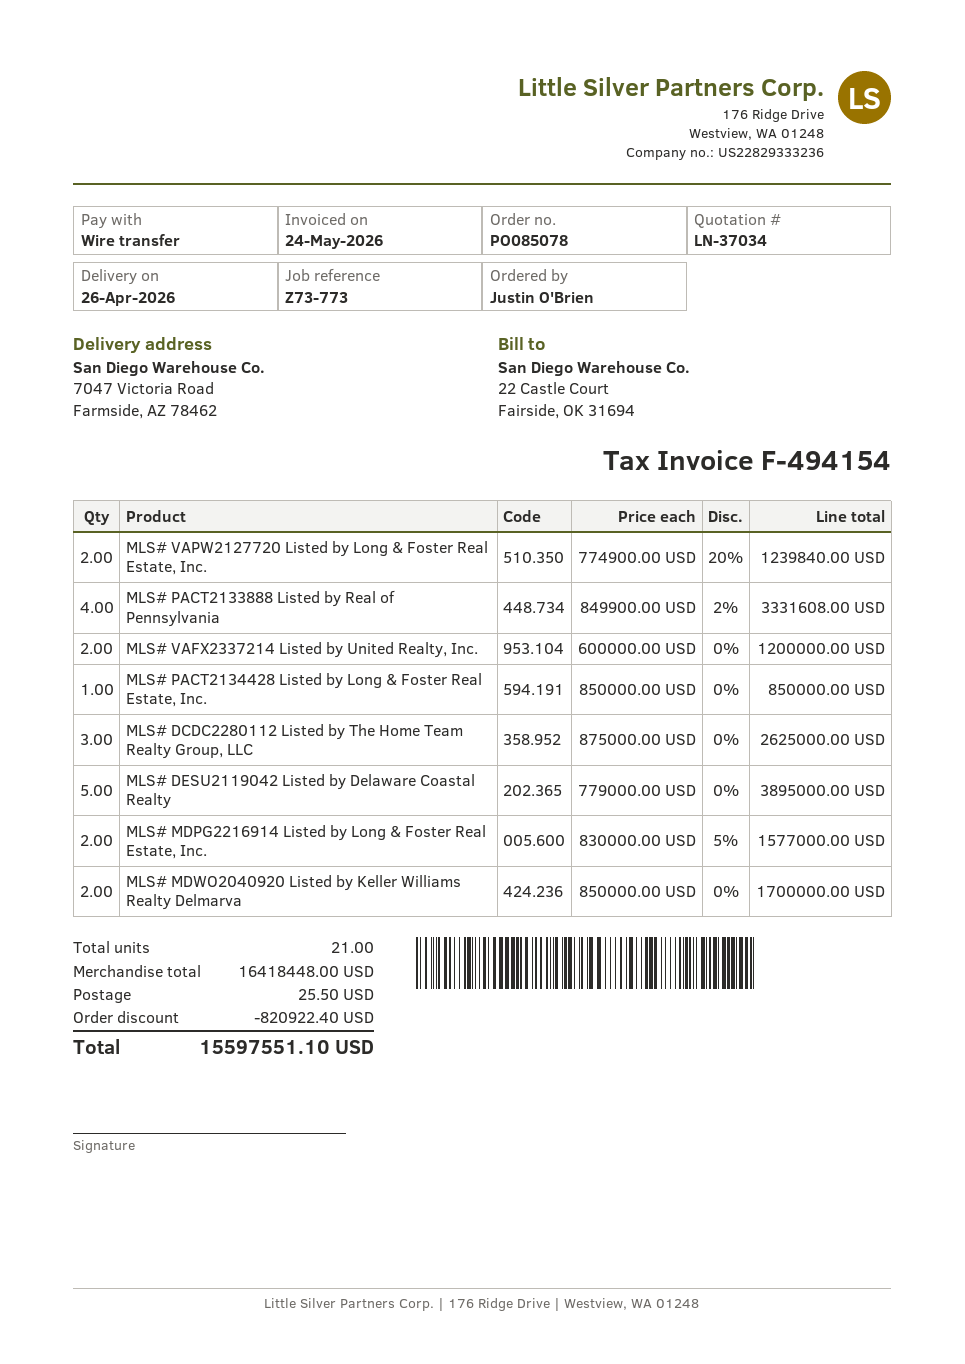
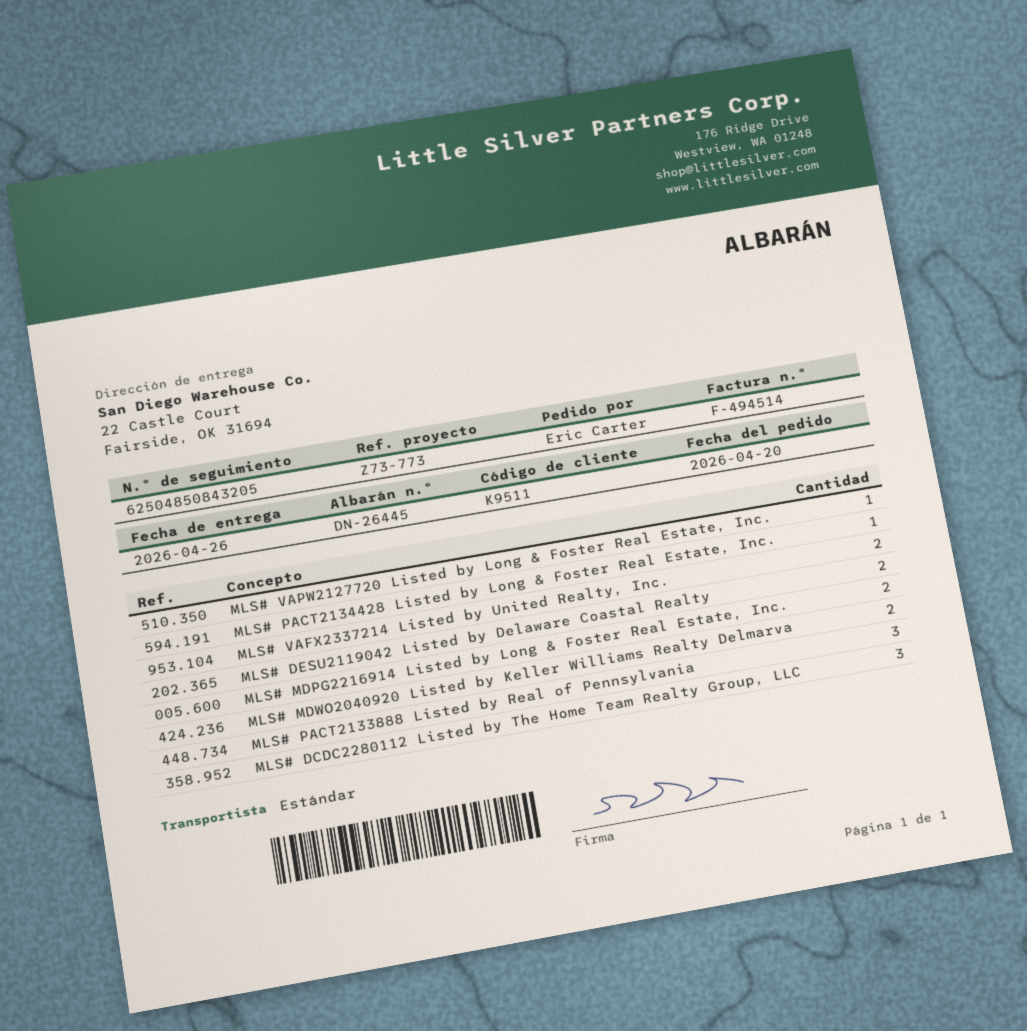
invoice number: F-494154 -> F-494514
ordered by: Justin O'Brien -> Eric Carter
ship to: 7047 Victoria Road, Farmside, AZ 78462 -> 22 Castle Court, Fairside, OK 31694
MLS# VAPW2127720 Listed by Long & Foster Real Estate, Inc.: 2 -> 1
MLS# PACT2133888 Listed by Real of Pennsylvania: 4 -> 3
MLS# DESU2119042 Listed by Delaware Coastal Realty: 5 -> 2

